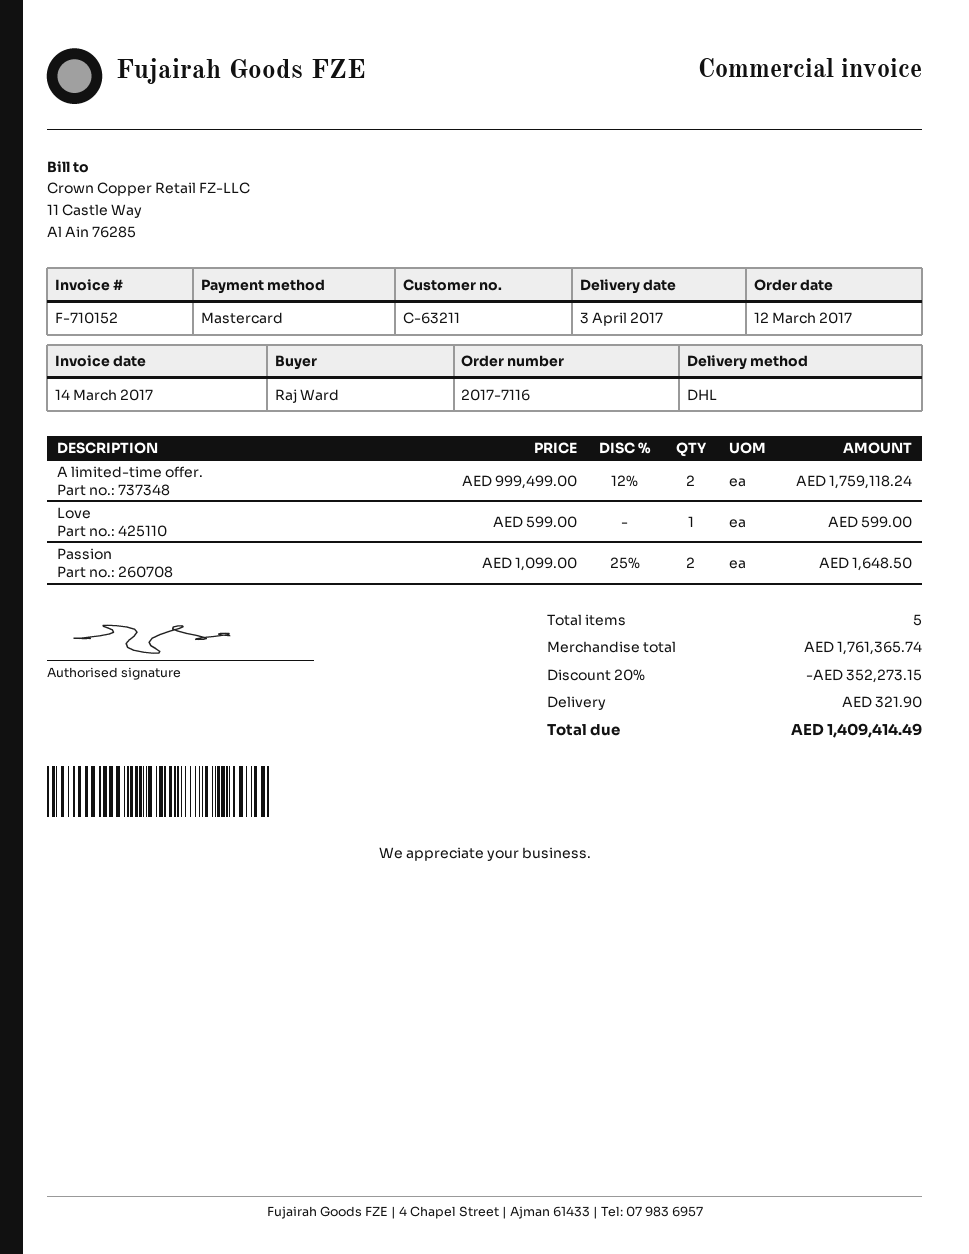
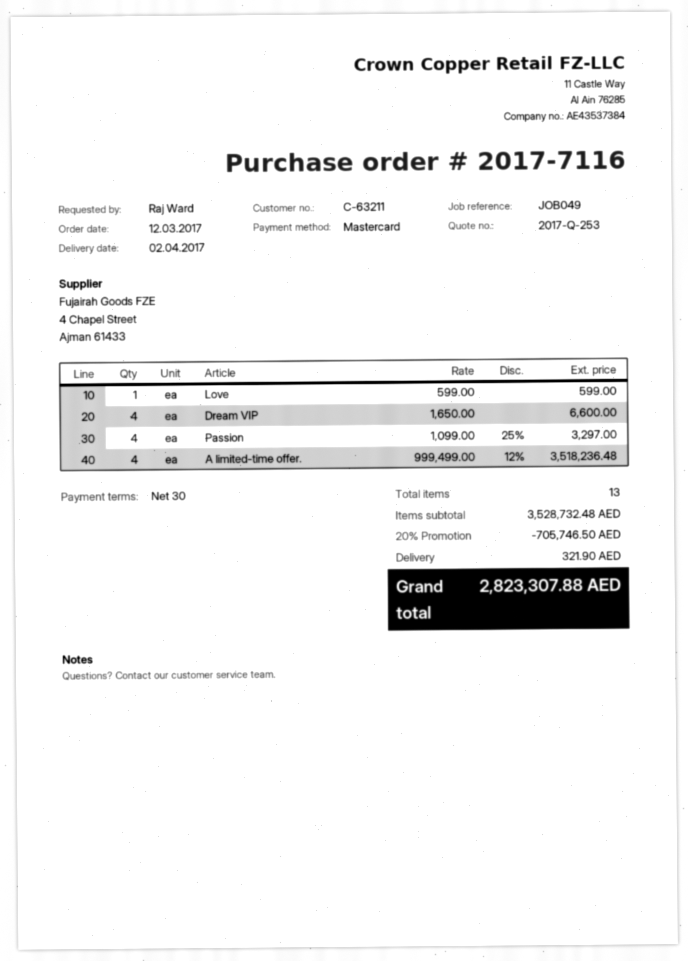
delivery date: 2017-04-03 -> 2017-04-02
A limited-time offer.: 2 x 999499.00 - 12% = 1759118.24 -> 4 x 999499.00 - 12% = 3518236.48
Passion: 2 x 1099.00 - 25% = 1648.50 -> 4 x 1099.00 - 25% = 3297.00
Dream VIP: none -> 4 x 1650.00 = 6600.00
total quantity: 5 -> 13
subtotal: 1761365.74 -> 3528732.48
discount: 20% = 352273.15 -> 20% = 705746.50
total: 1409414.49 -> 2823307.88

